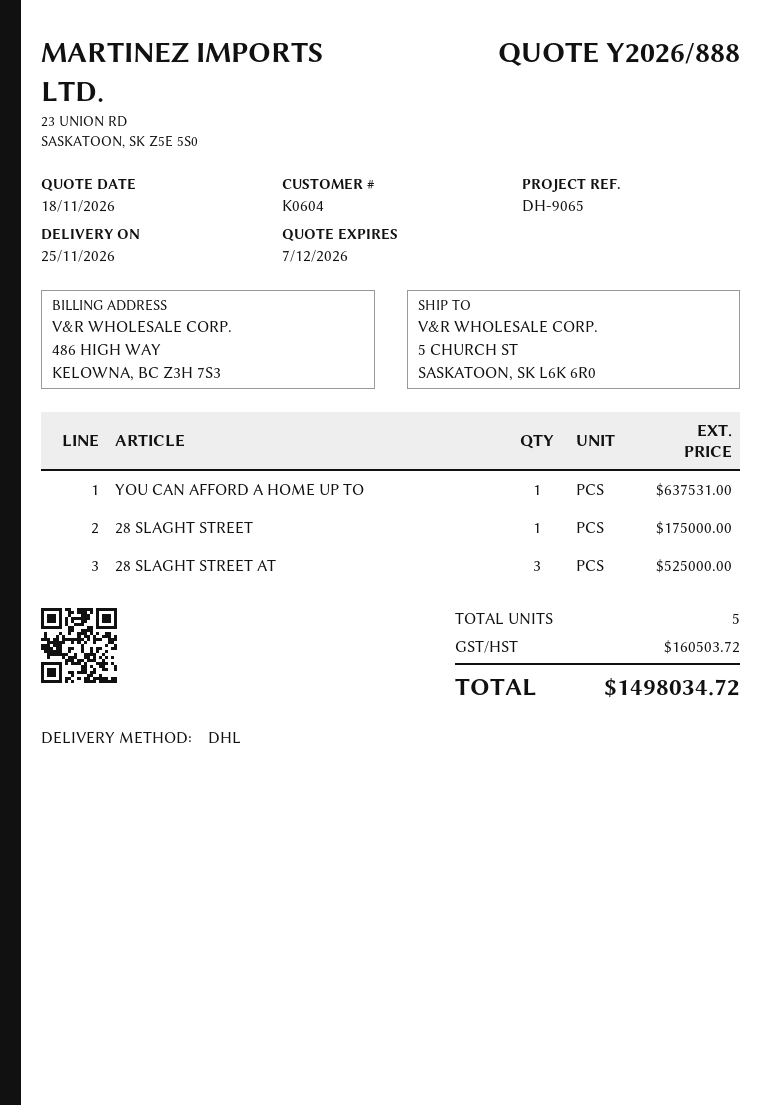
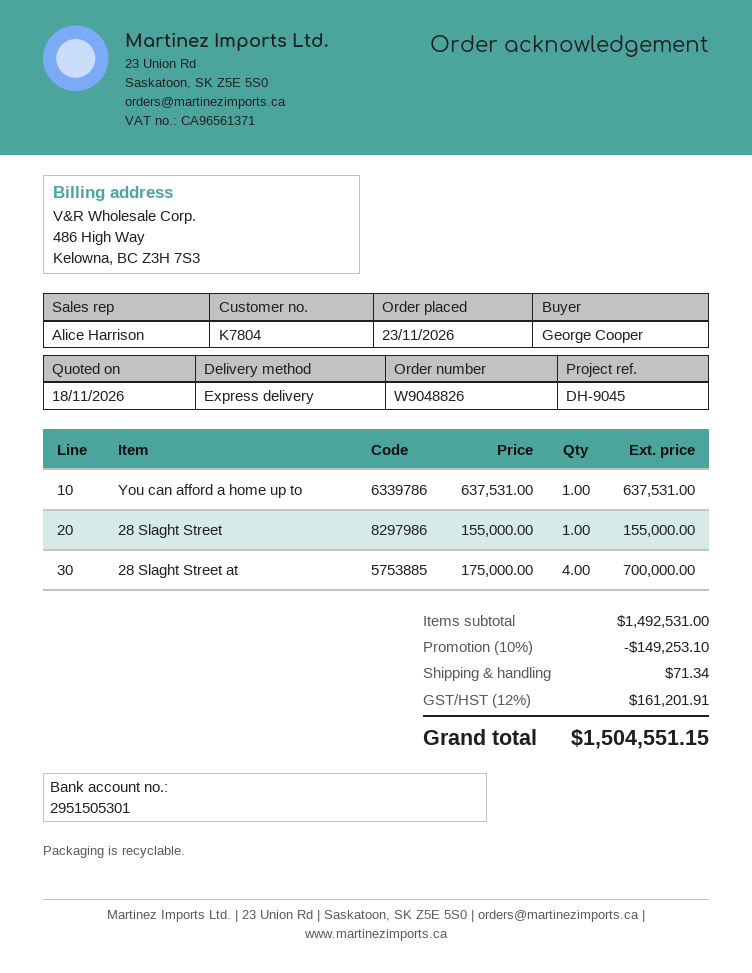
customer number: K0604 -> K7804
reference: DH-9065 -> DH-9045
shipping method: DHL -> express
28 SLAGHT STREET: 1 for 175000.00 -> 1 for 155000.00
28 SLAGHT STREET AT: 3 for 525000.00 -> 4 for 700000.00
discount: none -> 10% = 149253.10
shipping: none -> 71.34
tax: 160503.72 -> 161201.91
total: 1498034.72 -> 1504551.15

